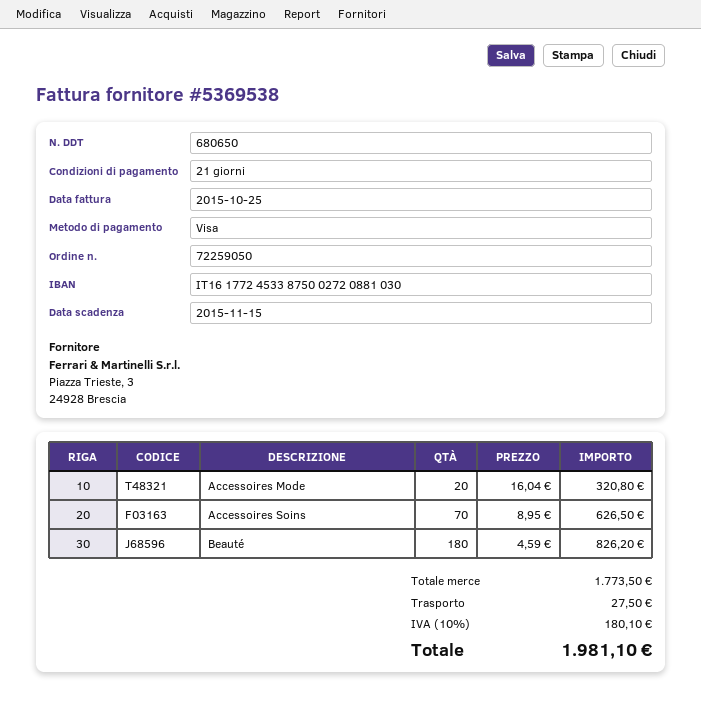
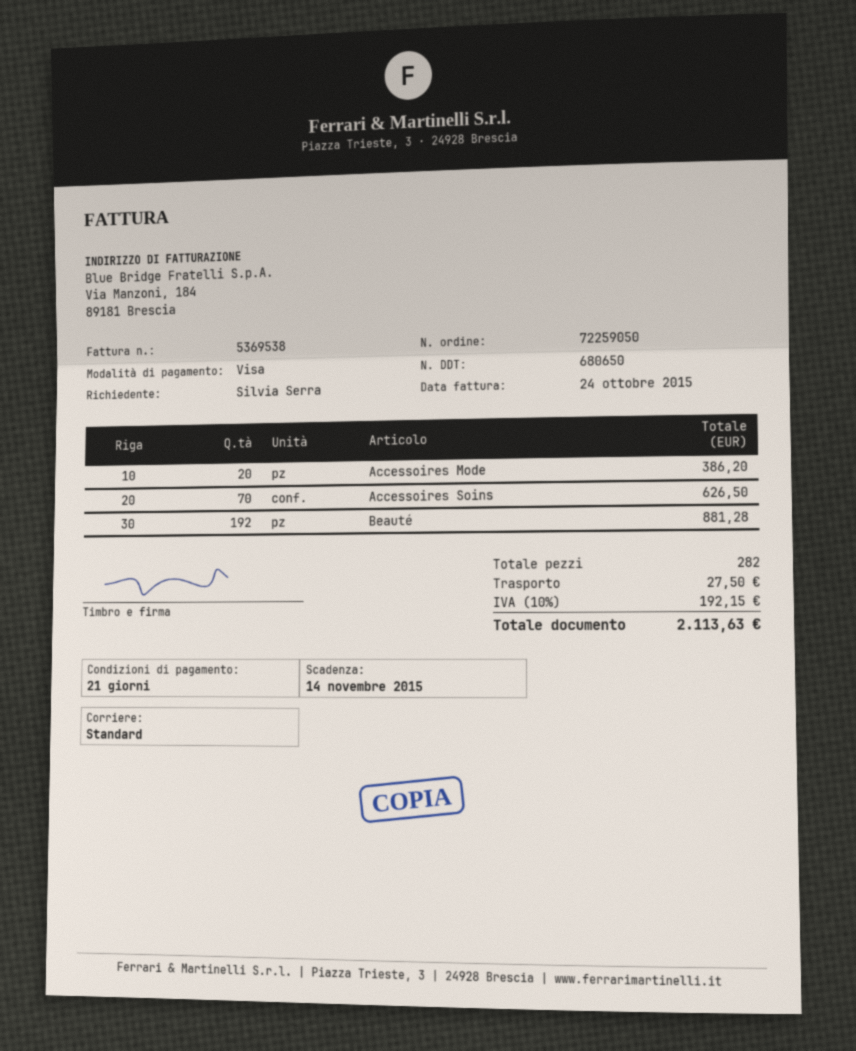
invoice date: 2015-10-25 -> 2015-10-24
due date: 2015-11-15 -> 2015-11-14
Accessoires Mode: 20 for 320.80 -> 20 for 386.20
Beauté: 180 for 826.20 -> 192 for 881.28
tax: 10% = 180.10 -> 10% = 192.15
total: 1981.10 -> 2113.63

